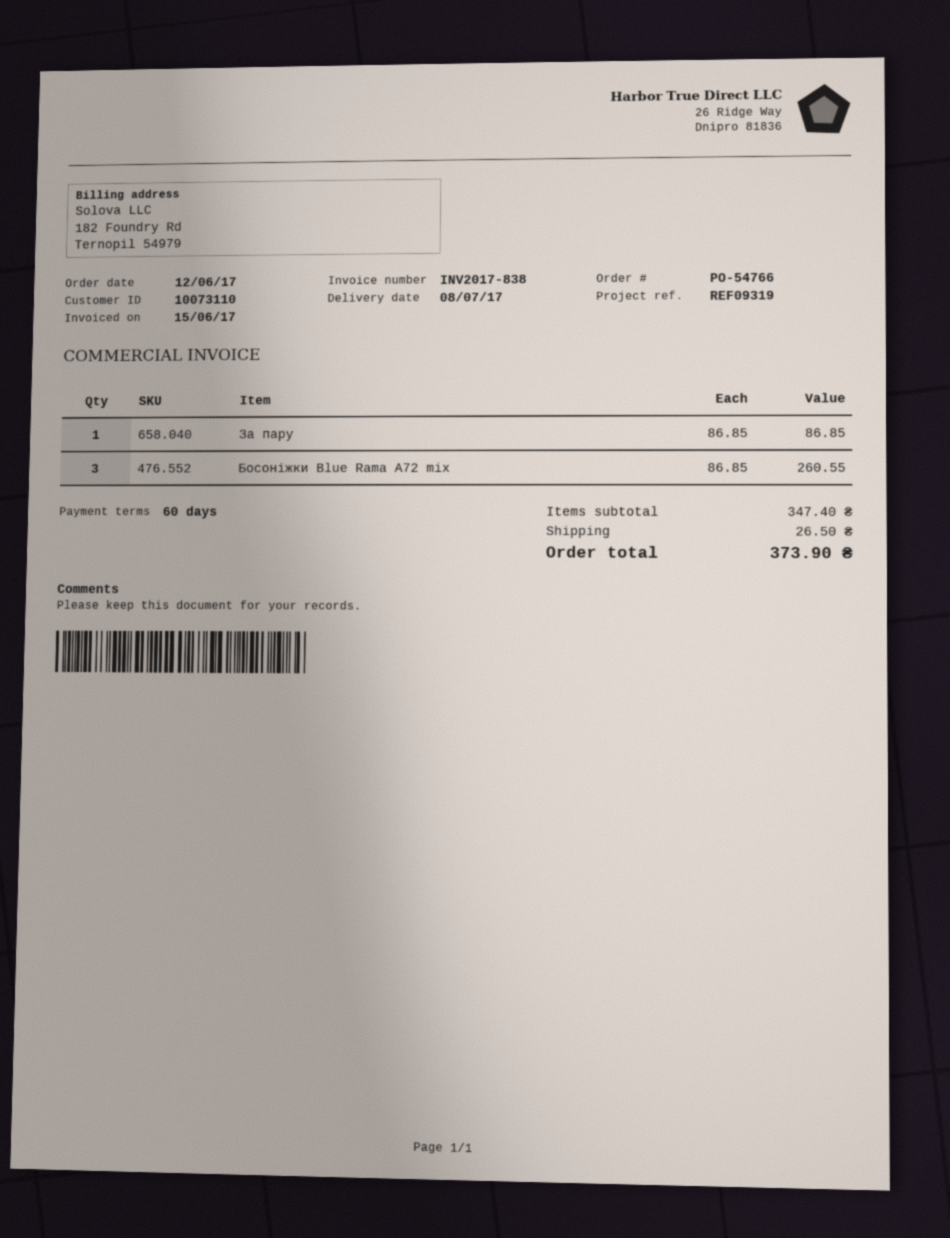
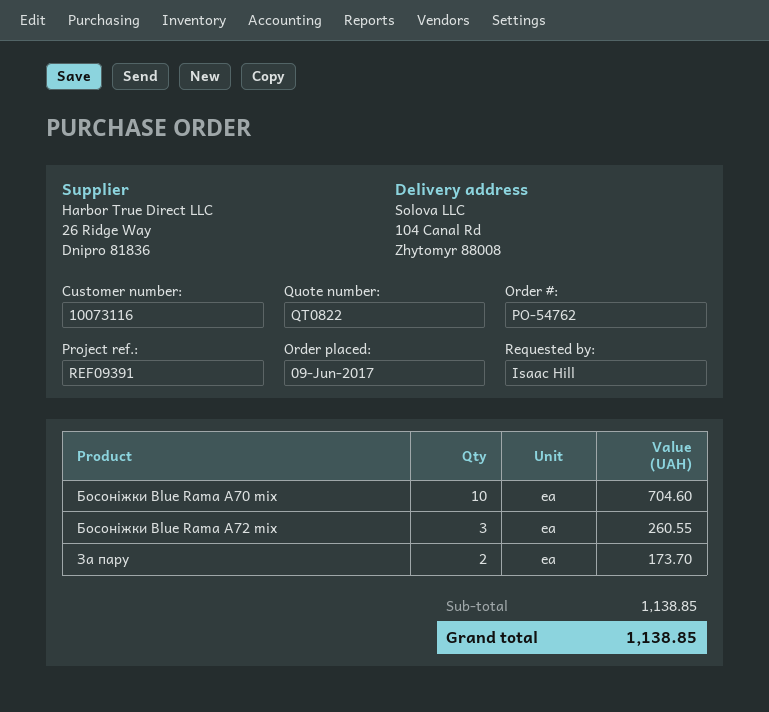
order number: PO-54766 -> PO-54762
order date: 2017-06-12 -> 2017-06-09
customer number: 10073110 -> 10073116
reference: REF09319 -> REF09391
За пару: 1 for 86.85 -> 2 for 173.70
Босоніжки Blue Rama A70 mix: none -> 10 for 704.60
subtotal: 347.40 -> 1138.85
shipping: 26.50 -> none
total: 373.90 -> 1138.85

